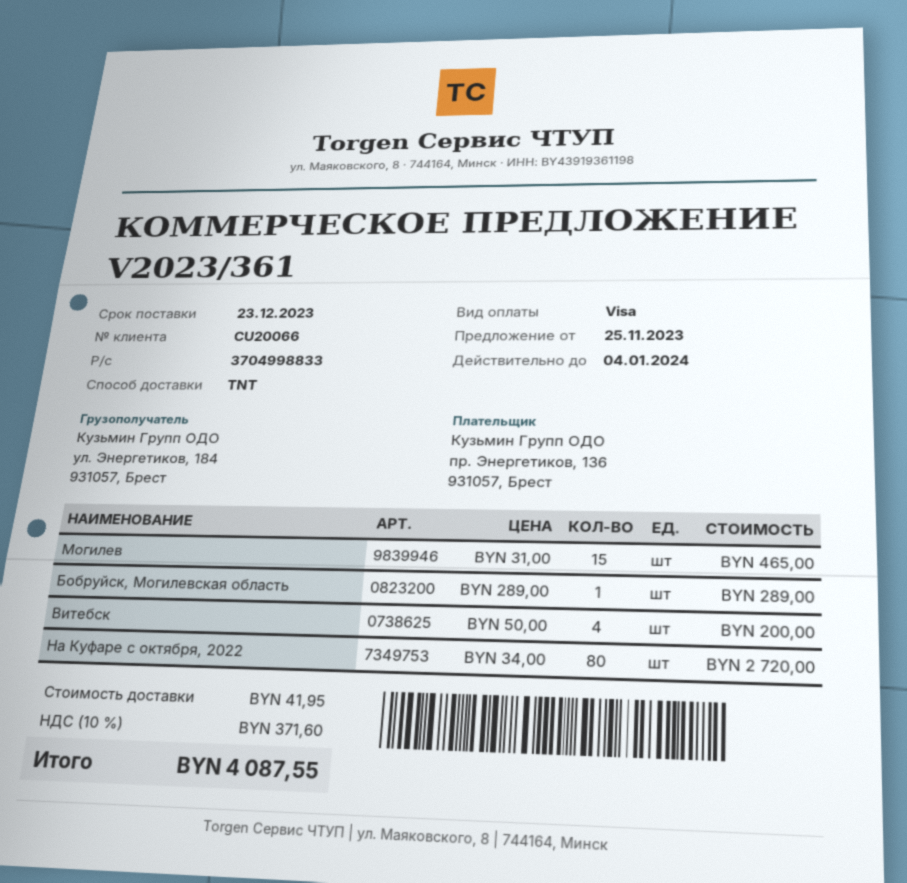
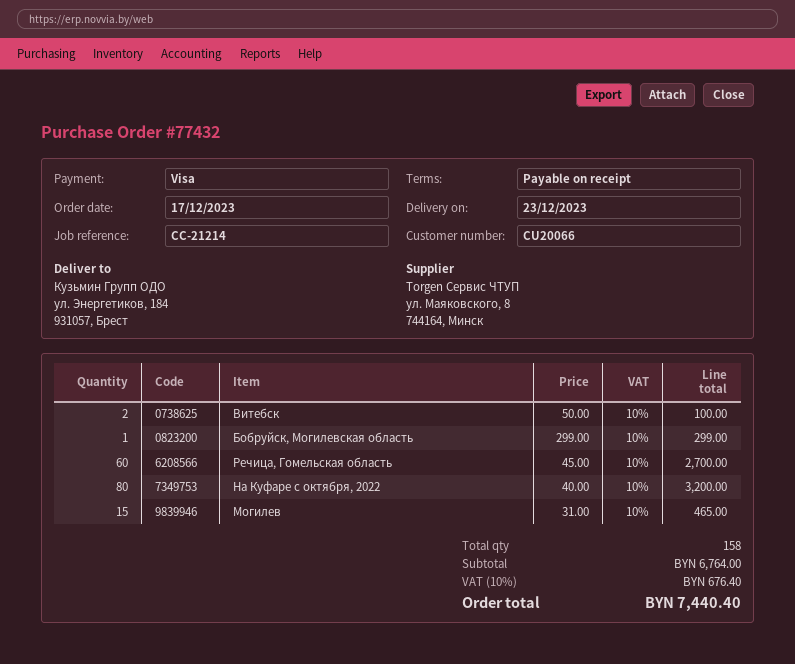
Бобруйск, Могилевская область: 1 x 289.00 = 289.00 -> 1 x 299.00 = 299.00
Витебск: 4 x 50.00 = 200.00 -> 2 x 50.00 = 100.00
На Куфаре с октября, 2022: 80 x 34.00 = 2720.00 -> 80 x 40.00 = 3200.00
Речица, Гомельская область: none -> 60 x 45.00 = 2700.00
shipping: 41.95 -> none
tax: 10% = 371.60 -> 10% = 676.40
total: 4087.55 -> 7440.40

